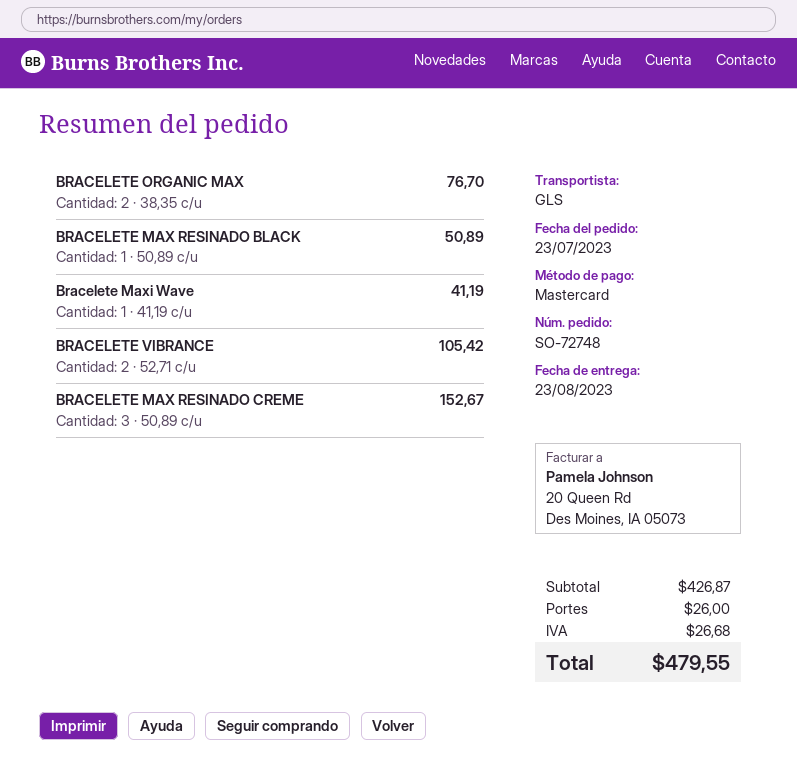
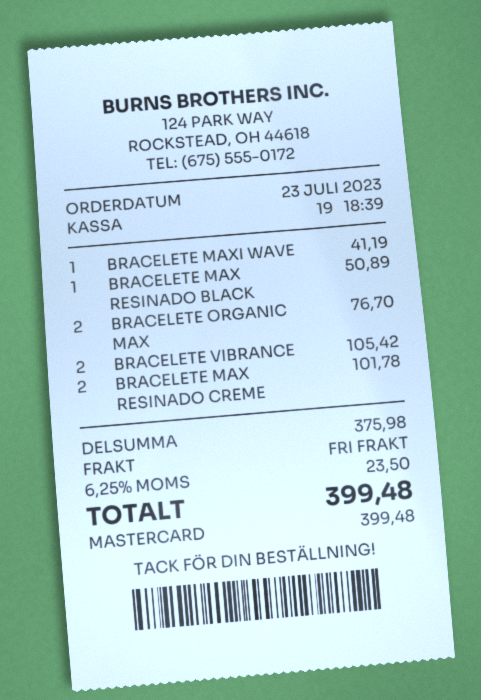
BRACELETE MAX RESINADO CREME: 3 for 152.67 -> 2 for 101.78
subtotal: 426.87 -> 375.98
shipping: 26.00 -> 0.00
tax: 26.68 -> 23.50
total: 479.55 -> 399.48

